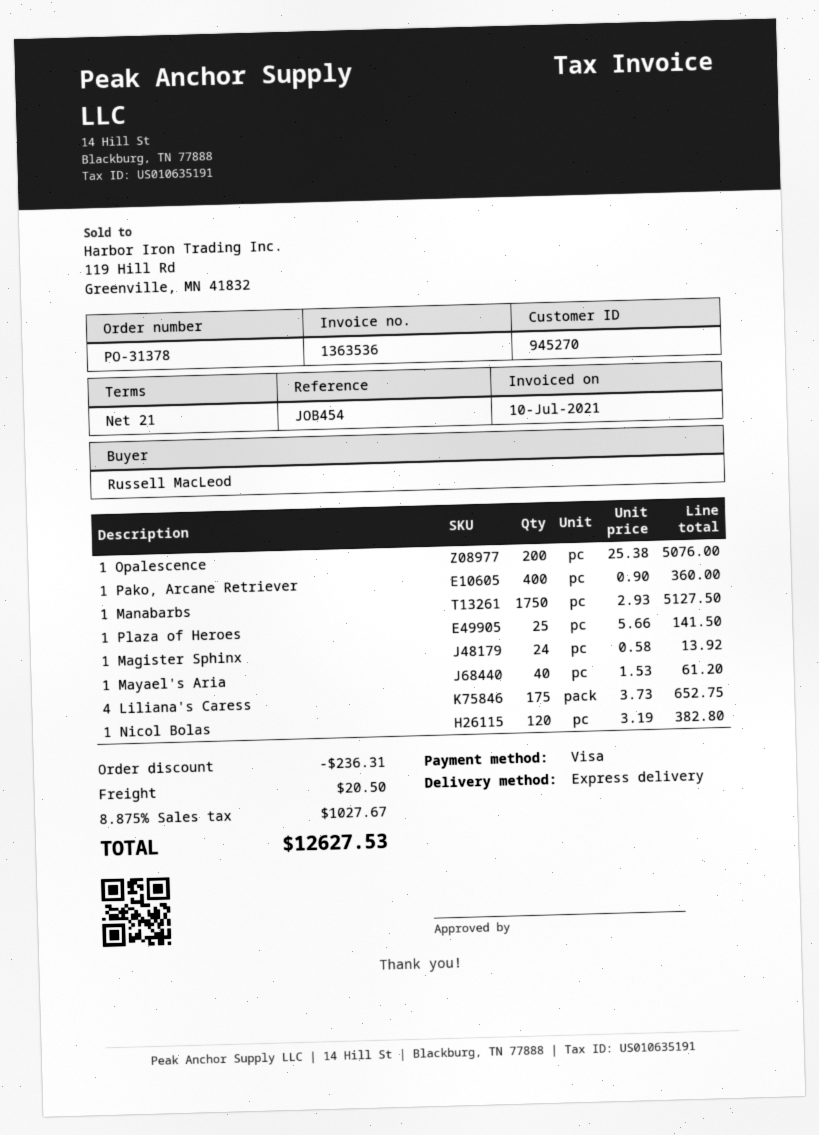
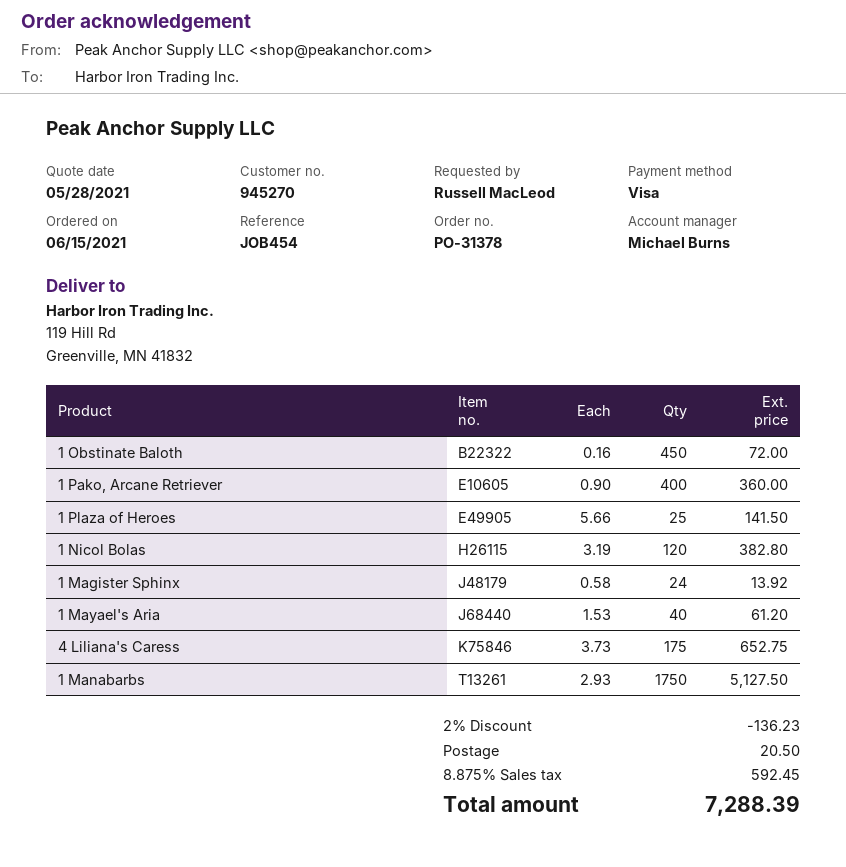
1 Opalescence: 200 x 25.38 = 5076.00 -> none
1 Obstinate Baloth: none -> 450 x 0.16 = 72.00
discount: 236.31 -> 136.23
tax: 8.875% = 1027.67 -> 8.875% = 592.45
total: 12627.53 -> 7288.39

